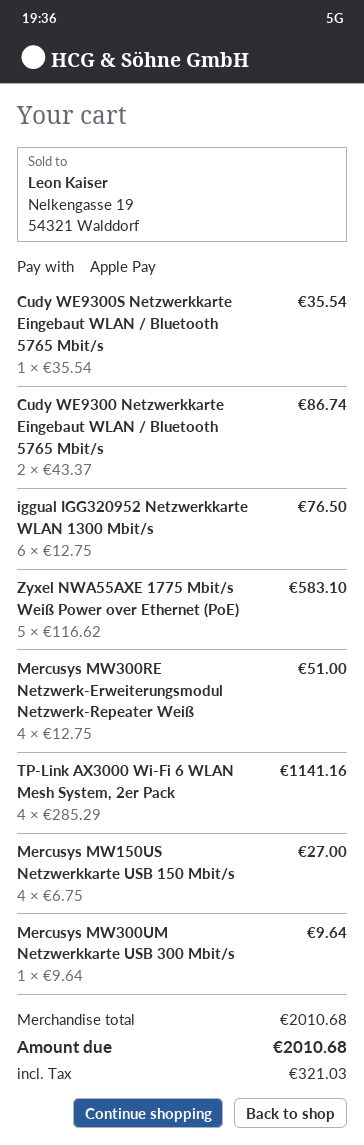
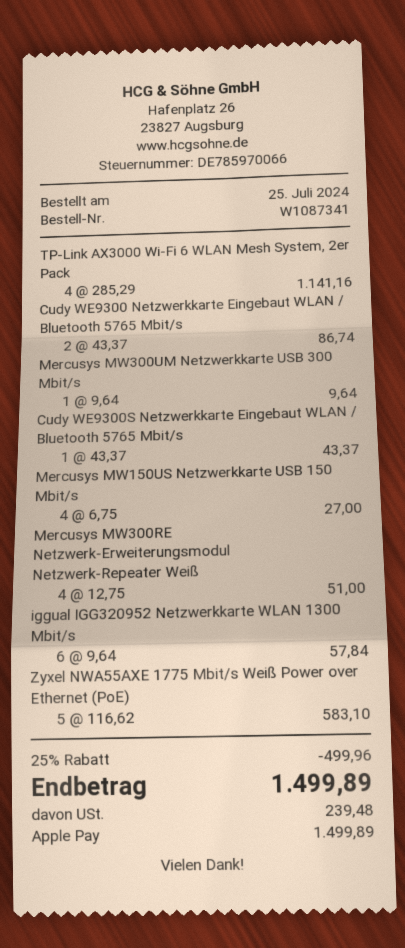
Cudy WE9300S Netzwerkkarte Eingebaut WLAN / Bluetooth 5765 Mbit/s: 1 x 35.54 = 35.54 -> 1 x 43.37 = 43.37
iggual IGG320952 Netzwerkkarte WLAN 1300 Mbit/s: 6 x 12.75 = 76.50 -> 6 x 9.64 = 57.84
discount: none -> 25% = 499.96
tax: 321.03 -> 239.48
total: 2010.68 -> 1499.89

